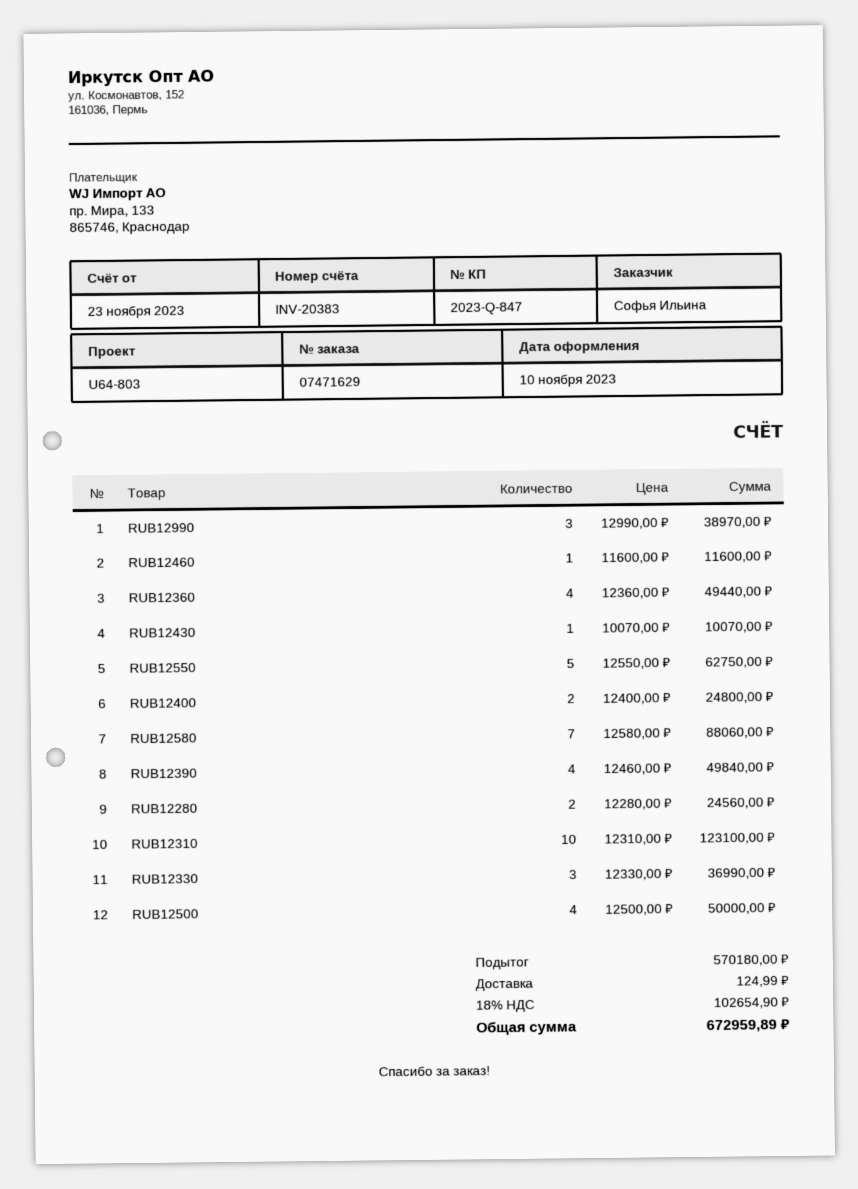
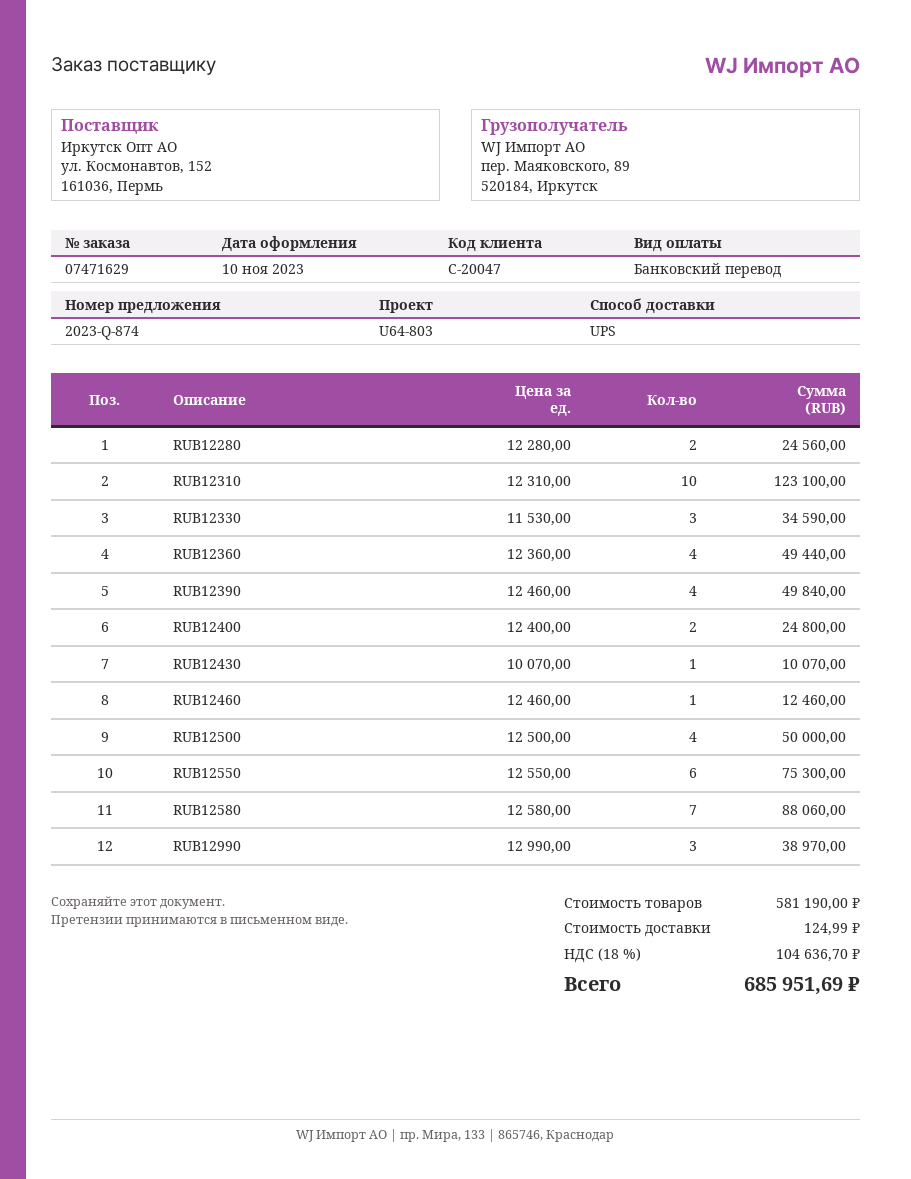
quote number: 2023-Q-847 -> 2023-Q-874
RUB12460: 1 x 11600.00 = 11600.00 -> 1 x 12460.00 = 12460.00
RUB12550: 5 x 12550.00 = 62750.00 -> 6 x 12550.00 = 75300.00
RUB12330: 3 x 12330.00 = 36990.00 -> 3 x 11530.00 = 34590.00
subtotal: 570180.00 -> 581190.00
tax: 18% = 102654.90 -> 18% = 104636.70
total: 672959.89 -> 685951.69

